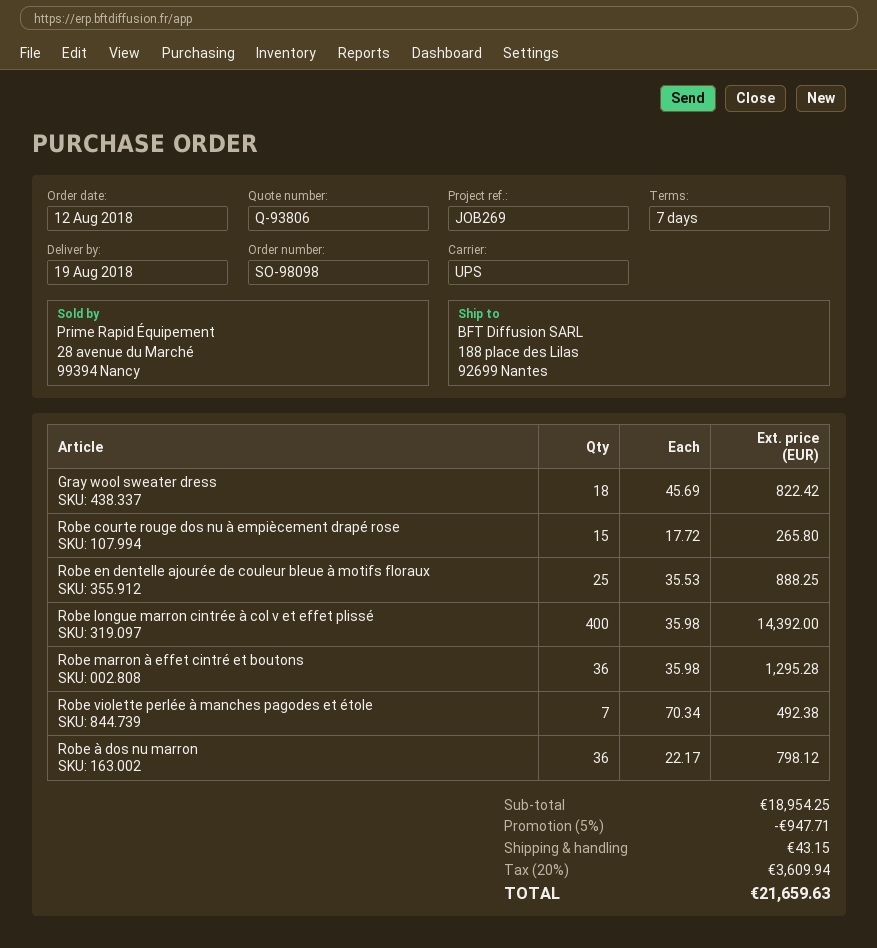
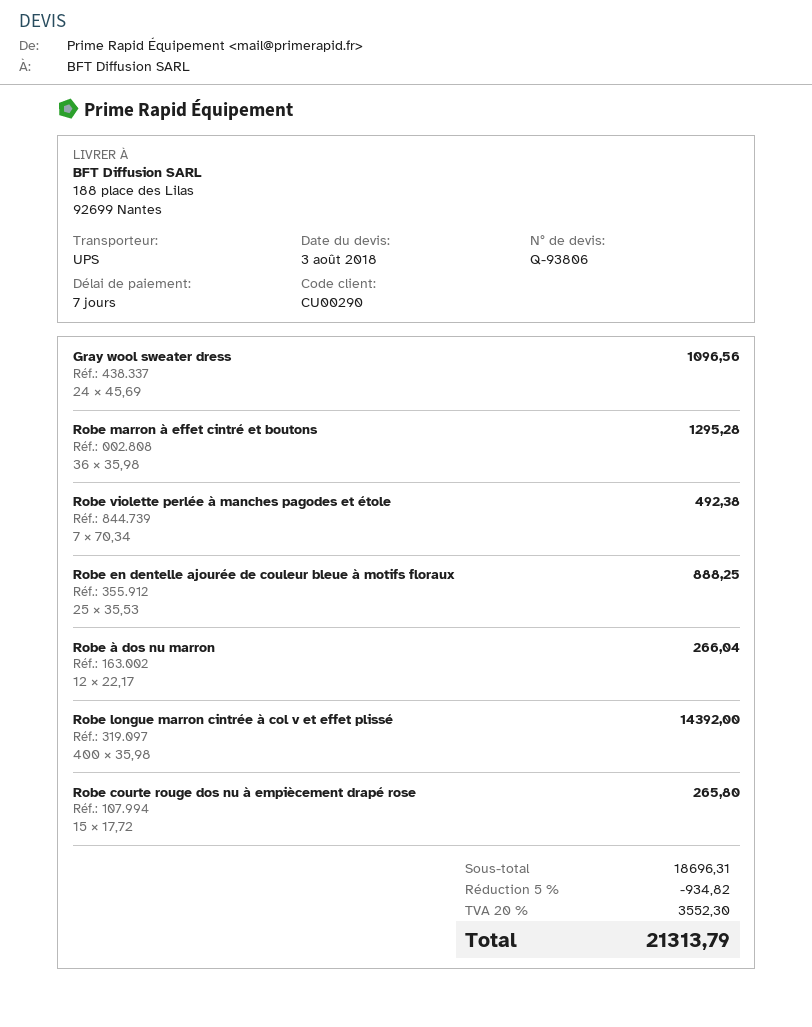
Gray wool sweater dress: 18 x 45.69 = 822.42 -> 24 x 45.69 = 1096.56
Robe à dos nu marron: 36 x 22.17 = 798.12 -> 12 x 22.17 = 266.04
subtotal: 18954.25 -> 18696.31
discount: 5% = 947.71 -> 5% = 934.82
shipping: 43.15 -> none
tax: 20% = 3609.94 -> 20% = 3552.30
total: 21659.63 -> 21313.79

